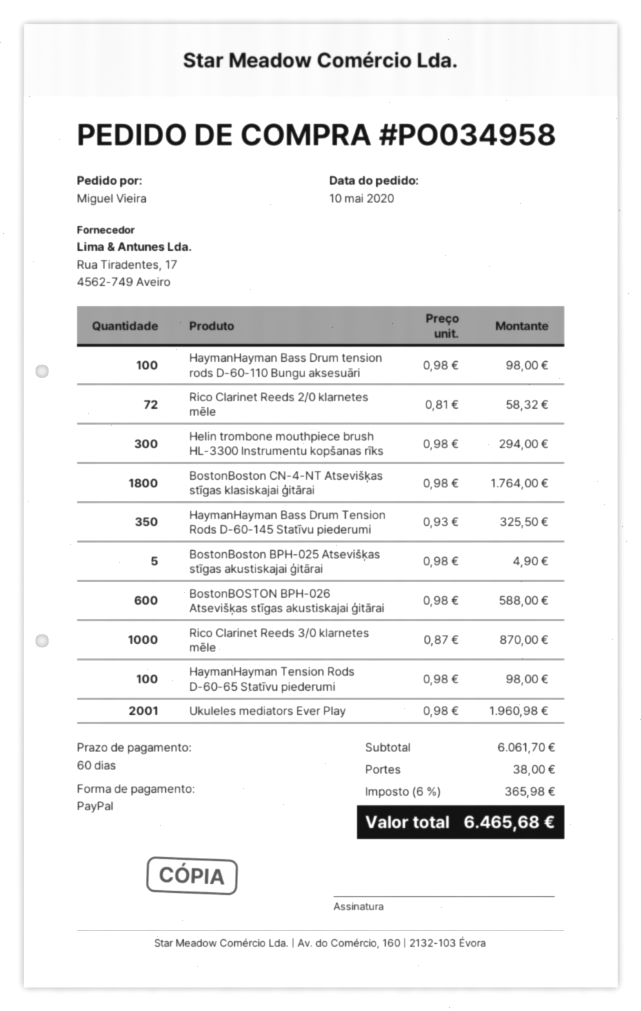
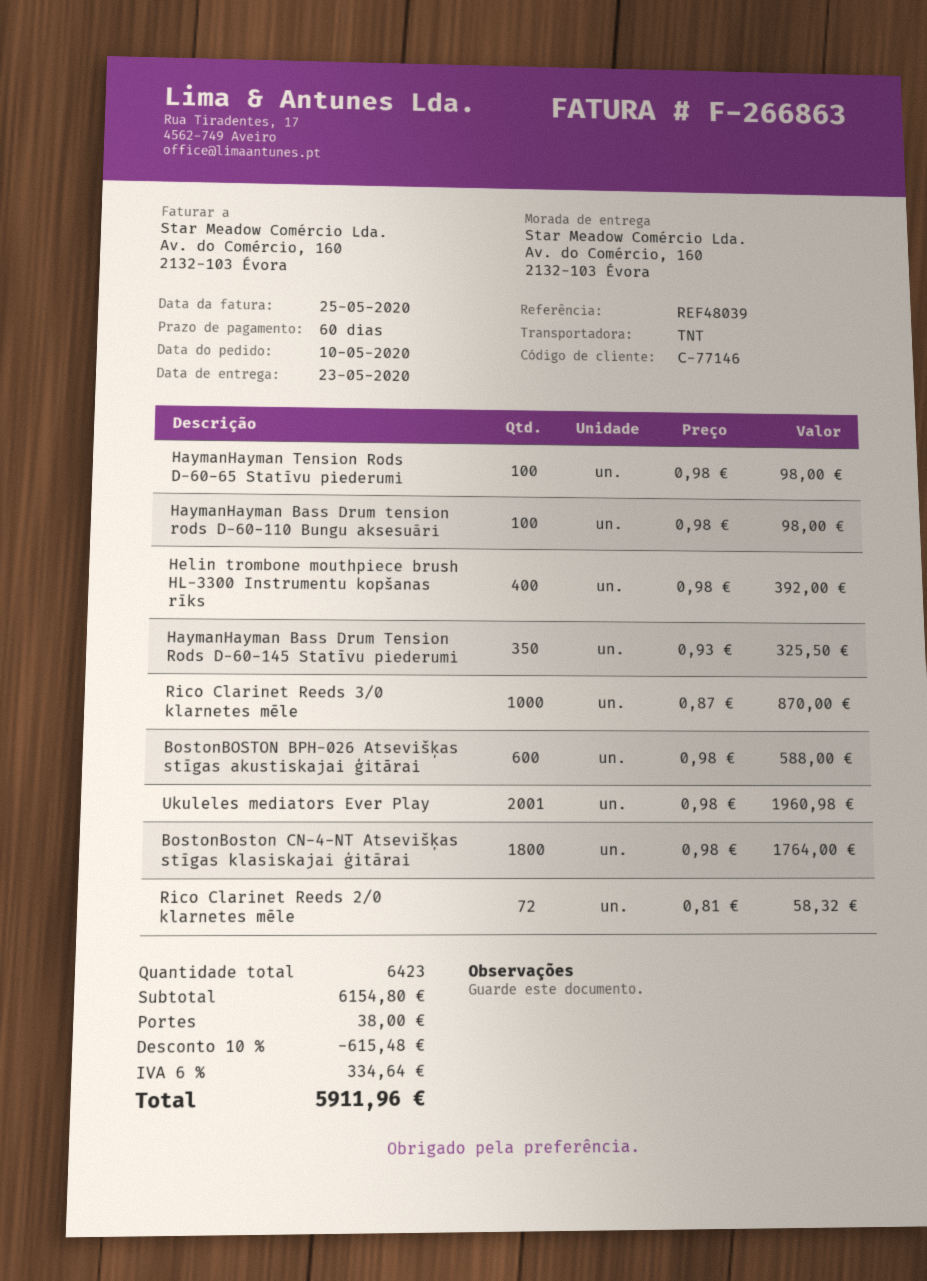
Helin trombone mouthpiece brush HL-3300 Instrumentu kopšanas rīks: 300 x 0.98 = 294.00 -> 400 x 0.98 = 392.00
BostonBoston BPH-025 Atsevišķas stīgas akustiskajai ģitārai: 5 x 0.98 = 4.90 -> none
subtotal: 6061.70 -> 6154.80
discount: none -> 10% = 615.48
tax: 6% = 365.98 -> 6% = 334.64
total: 6465.68 -> 5911.96

